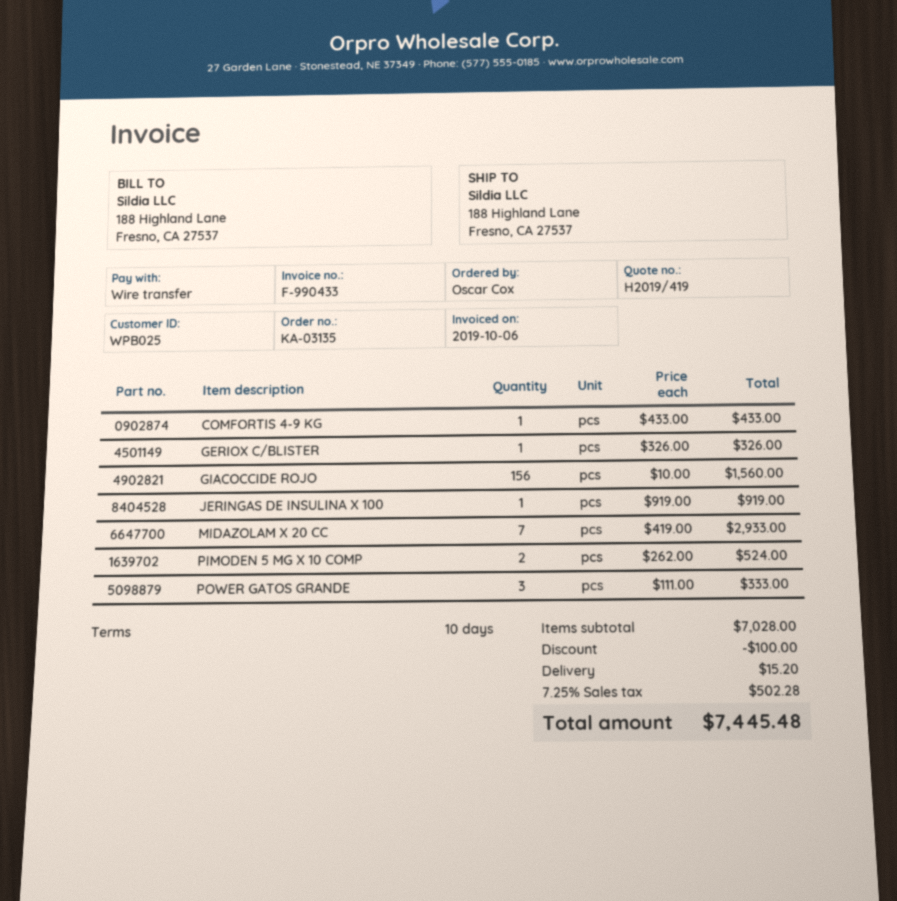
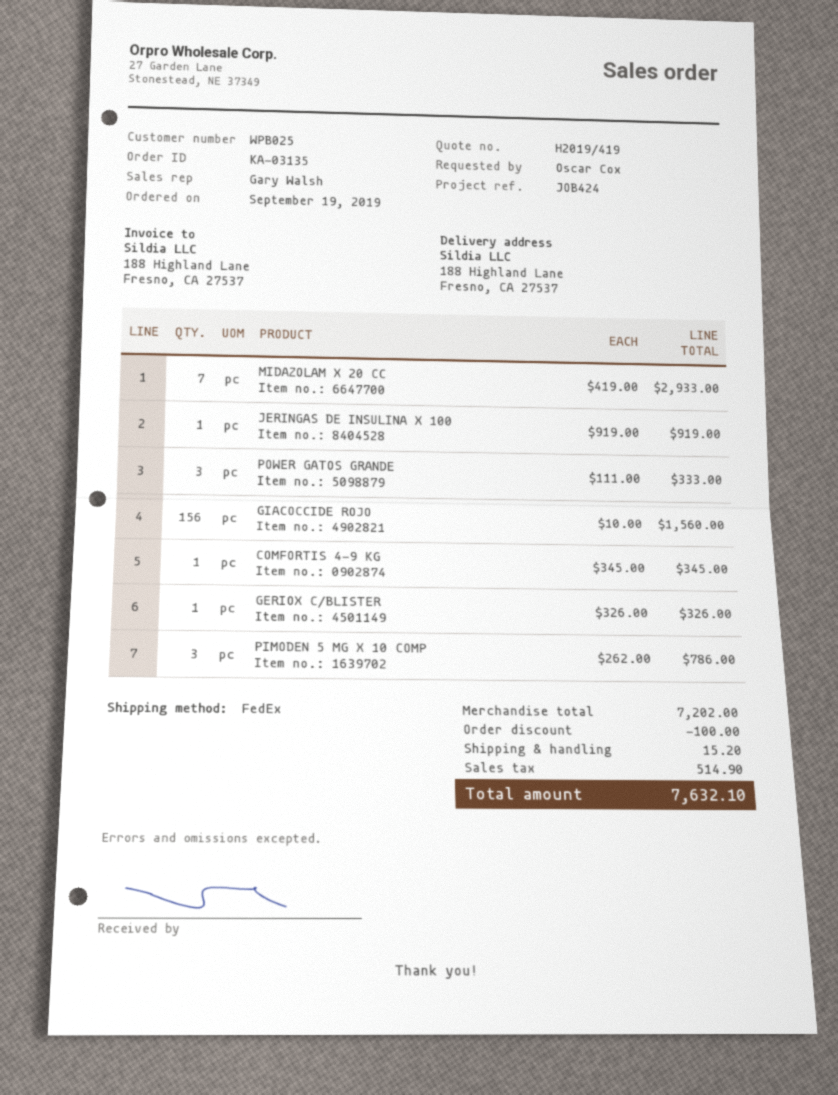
COMFORTIS 4-9 KG: 1 x 433.00 = 433.00 -> 1 x 345.00 = 345.00
PIMODEN 5 MG X 10 COMP: 2 x 262.00 = 524.00 -> 3 x 262.00 = 786.00
subtotal: 7028.00 -> 7202.00
tax: 502.28 -> 514.90
total: 7445.48 -> 7632.10

